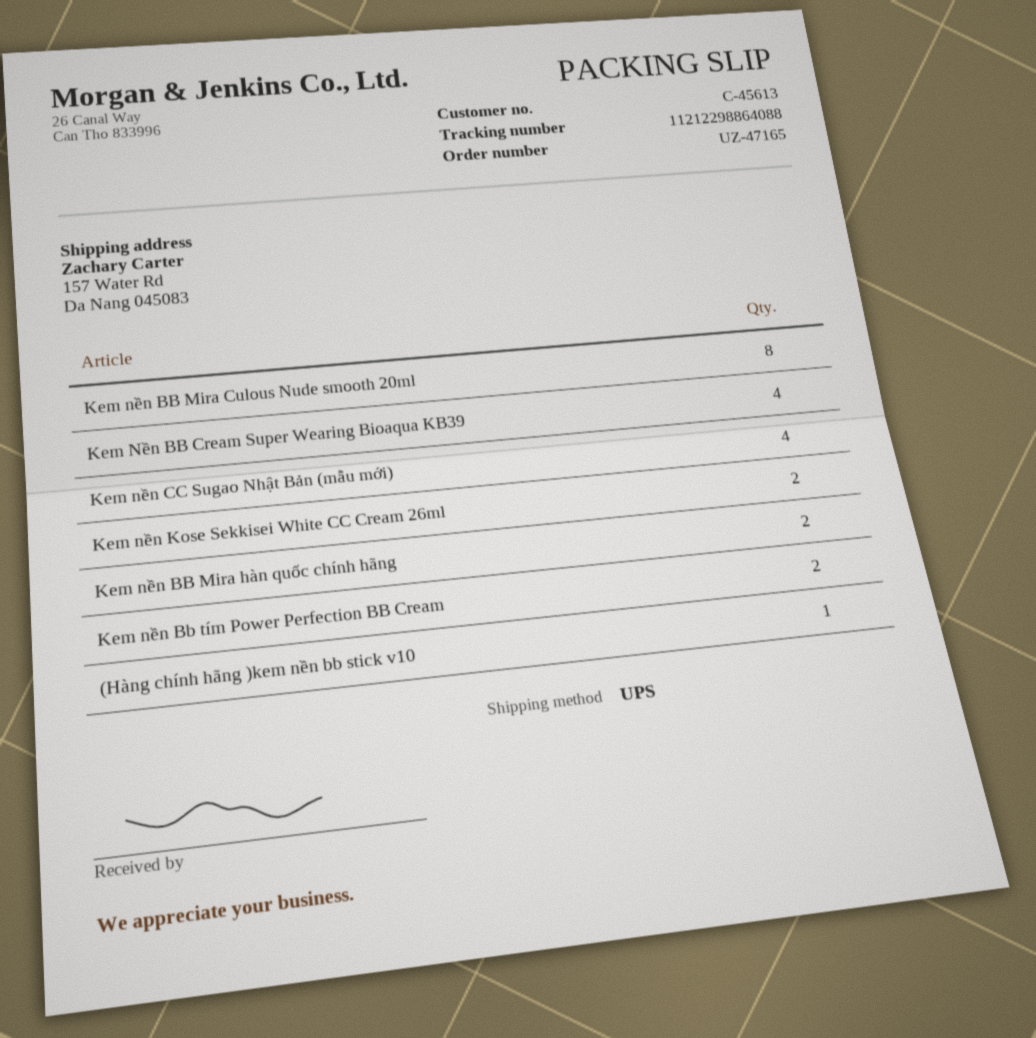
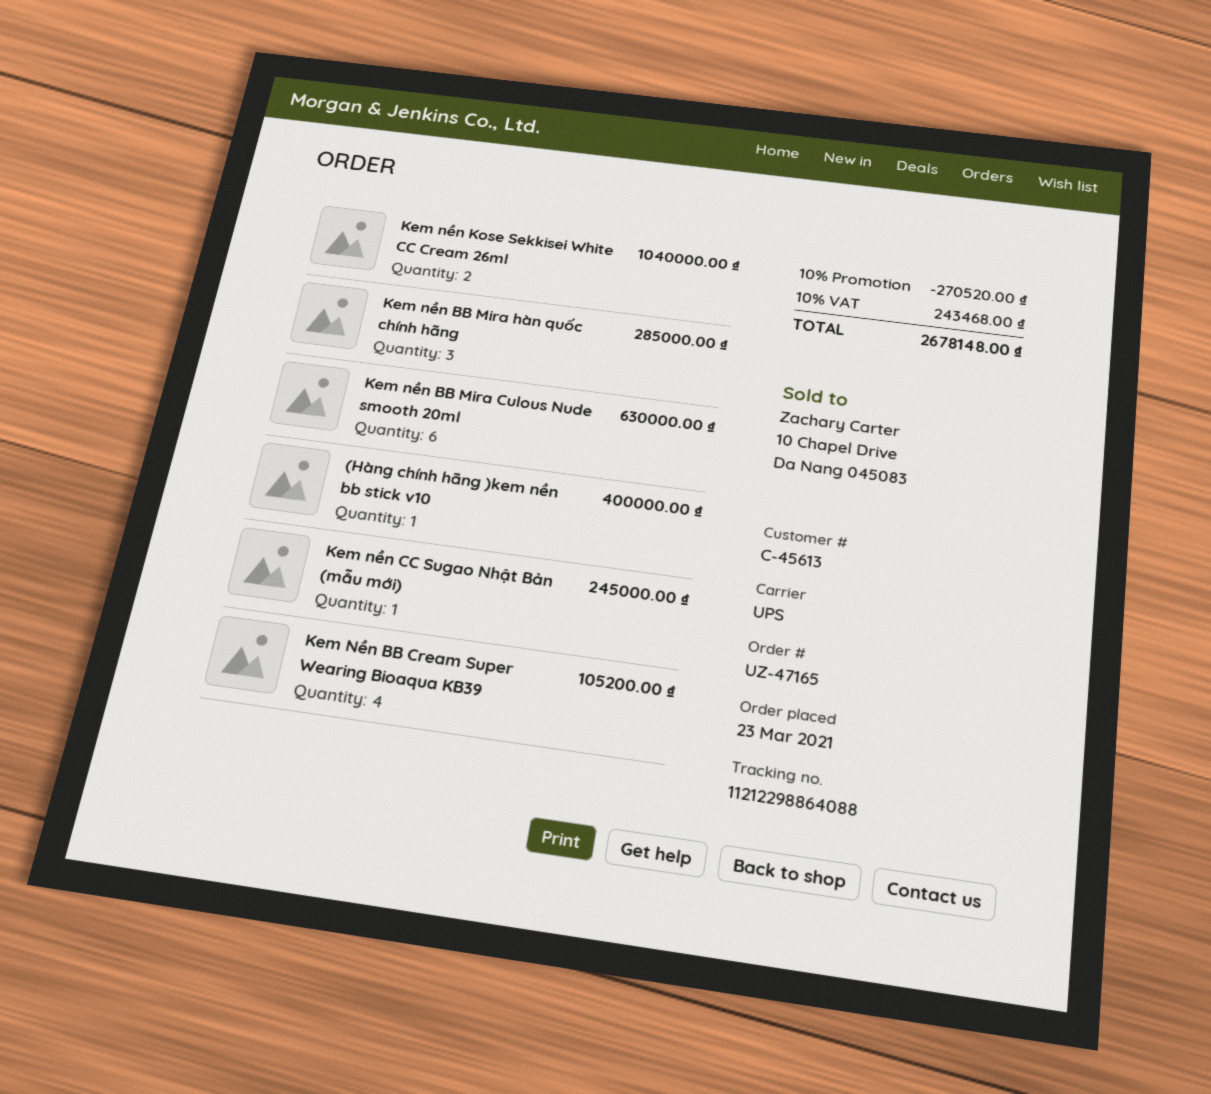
Kem nền BB Mira Culous Nude smooth 20ml: 8 -> 6
Kem nền CC Sugao Nhật Bản (mẫu mới): 4 -> 1
Kem nền BB Mira hàn quốc chính hãng: 2 -> 3
Kem nền Bb tím Power Perfection BB Cream: 2 -> none

